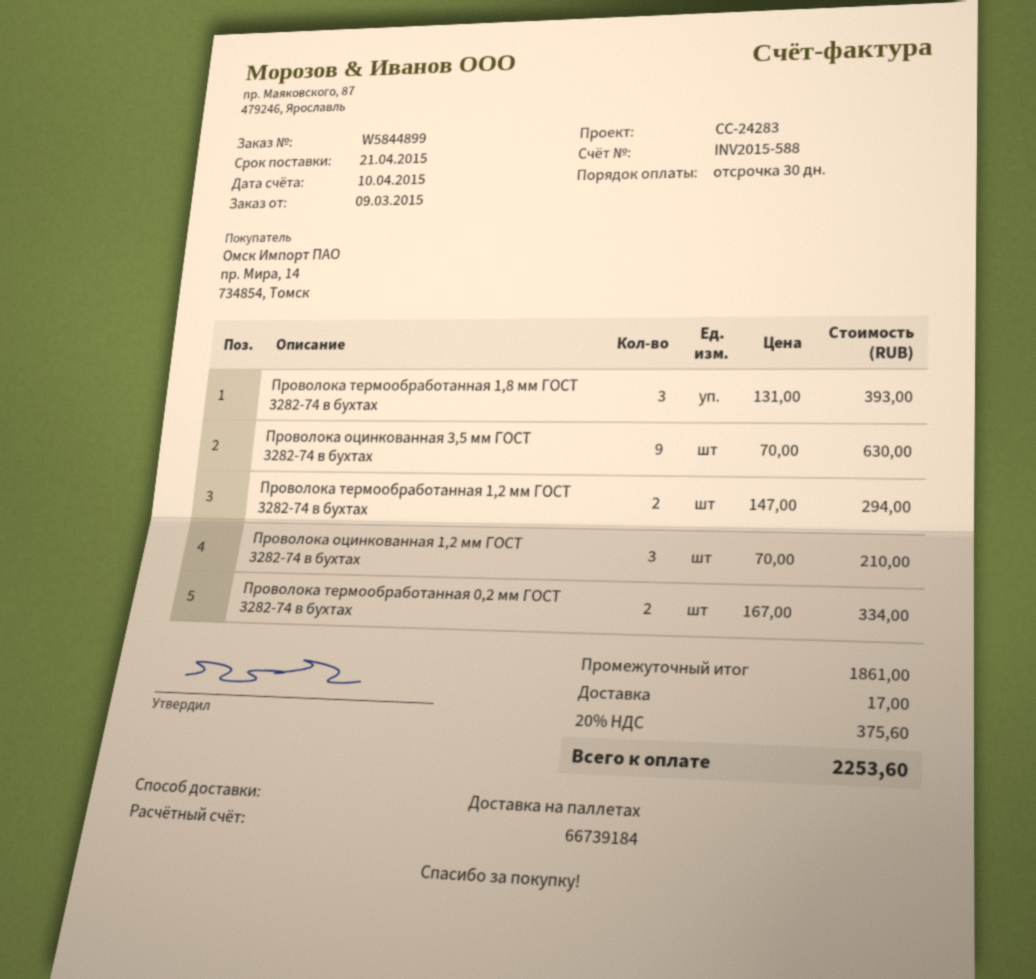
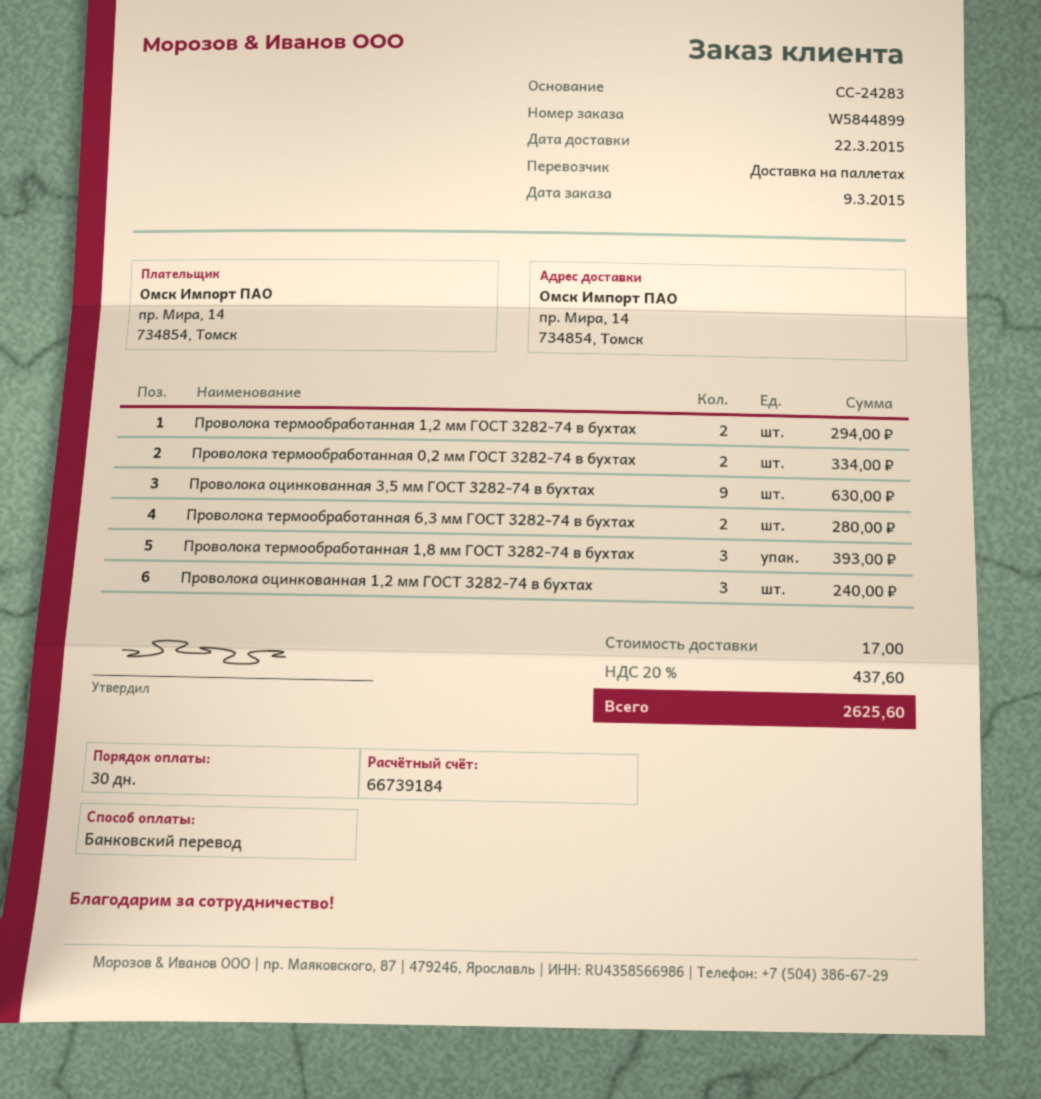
delivery date: 2015-04-21 -> 2015-03-22
Проволока оцинкованная 1,2 мм ГОСТ 3282-74 в бухтах: 3 for 210.00 -> 3 for 240.00
Проволока термообработанная 6,3 мм ГОСТ 3282-74 в бухтах: none -> 2 for 280.00
tax: 20% = 375.60 -> 20% = 437.60
total: 2253.60 -> 2625.60

